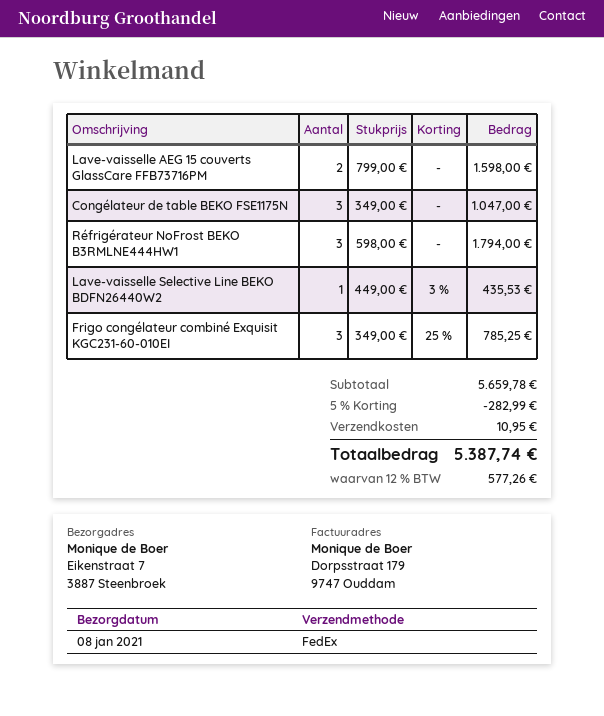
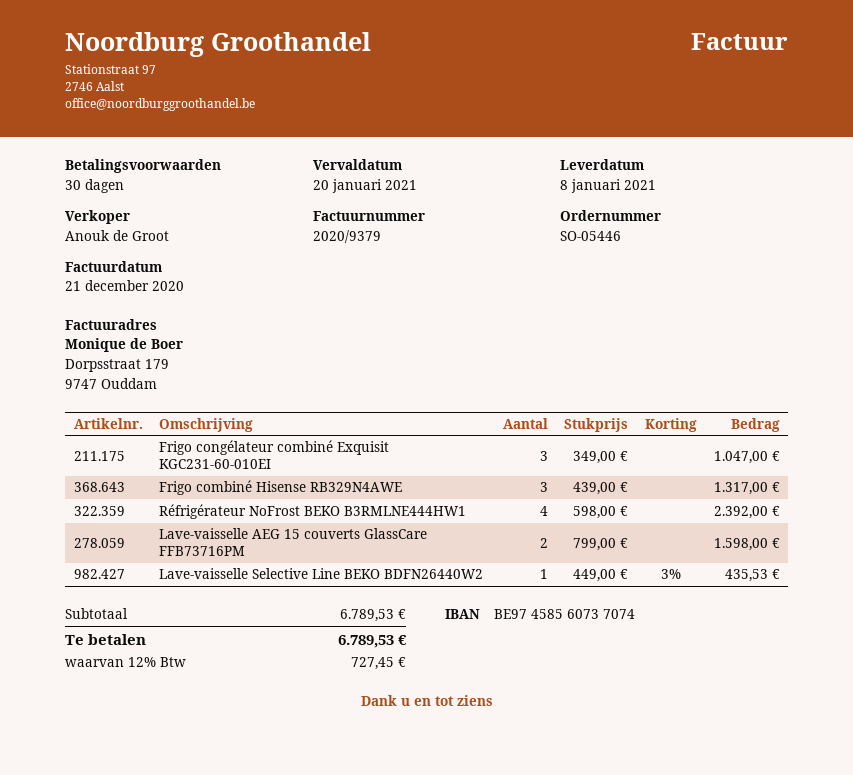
Congélateur de table BEKO FSE1175N: 3 x 349.00 = 1047.00 -> none
Réfrigérateur NoFrost BEKO B3RMLNE444HW1: 3 x 598.00 = 1794.00 -> 4 x 598.00 = 2392.00
Frigo congélateur combiné Exquisit KGC231-60-010EI: 3 x 349.00 - 25% = 785.25 -> 3 x 349.00 = 1047.00
Frigo combiné Hisense RB329N4AWE: none -> 3 x 439.00 = 1317.00
subtotal: 5659.78 -> 6789.53
discount: 5% = 282.99 -> none
shipping: 10.95 -> none
tax: 12% = 577.26 -> 12% = 727.45
total: 5387.74 -> 6789.53

